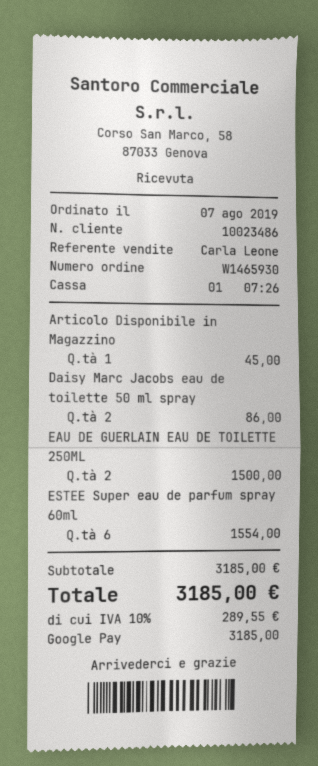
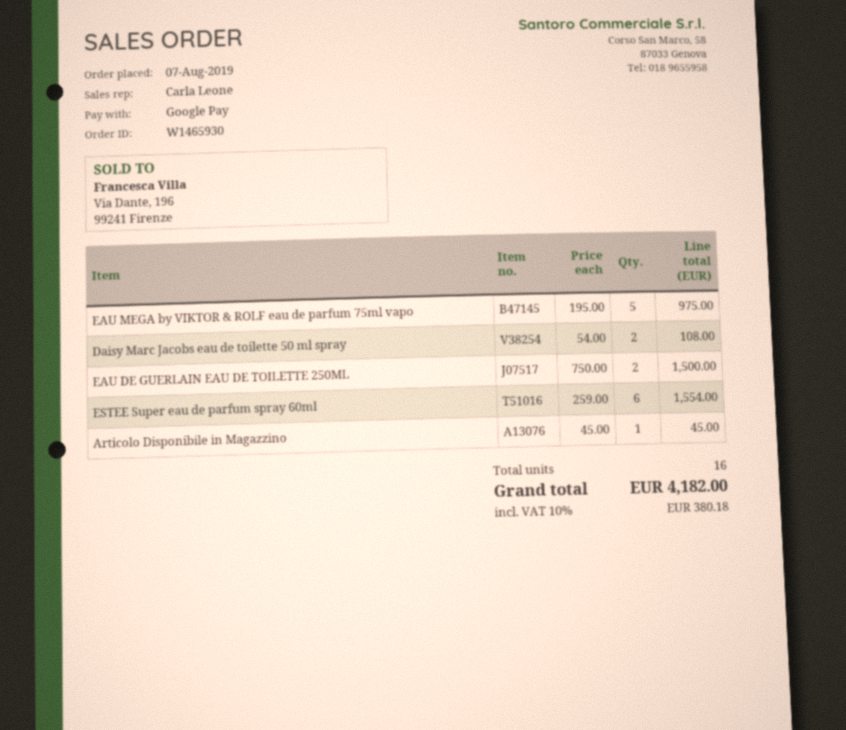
Daisy Marc Jacobs eau de toilette 50 ml spray: 2 for 86.00 -> 2 for 108.00
EAU MEGA by VIKTOR & ROLF eau de parfum 75ml vapo: none -> 5 for 975.00
tax: 10% = 289.55 -> 10% = 380.18
total: 3185.00 -> 4182.00

